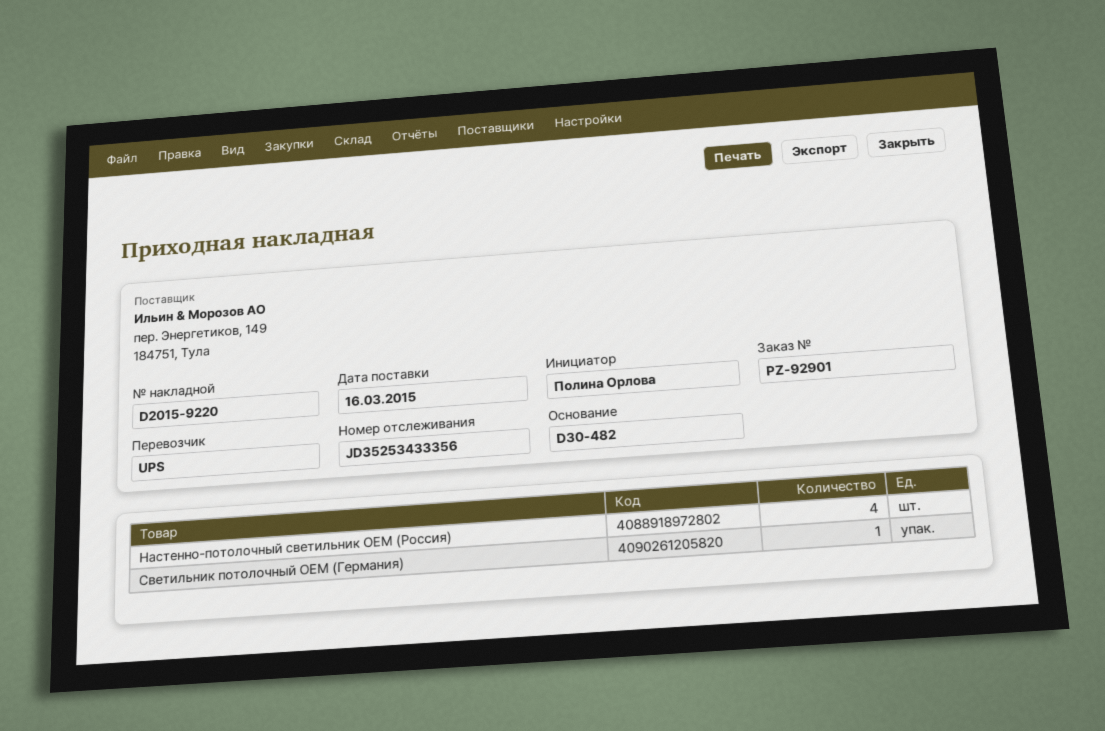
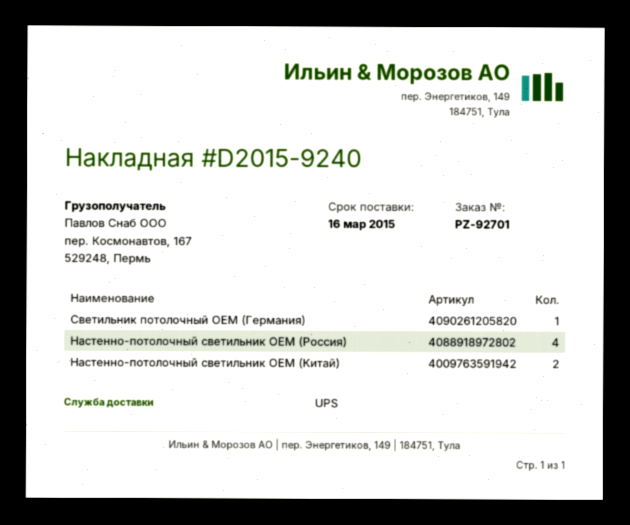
order number: PZ-92901 -> PZ-92701
delivery note number: D2015-9220 -> D2015-9240
Настенно-потолочный светильник OEM (Китай): none -> 2

